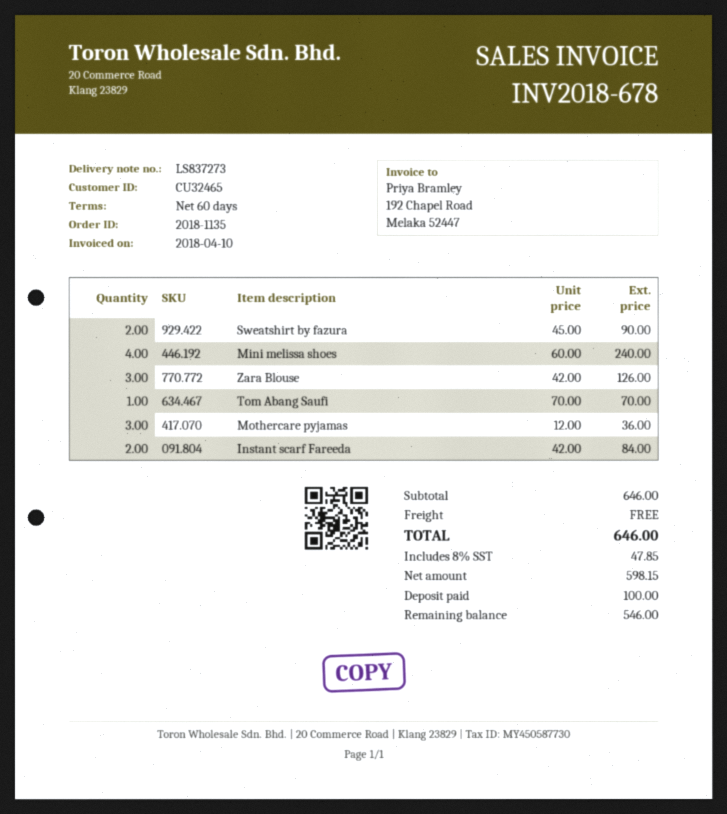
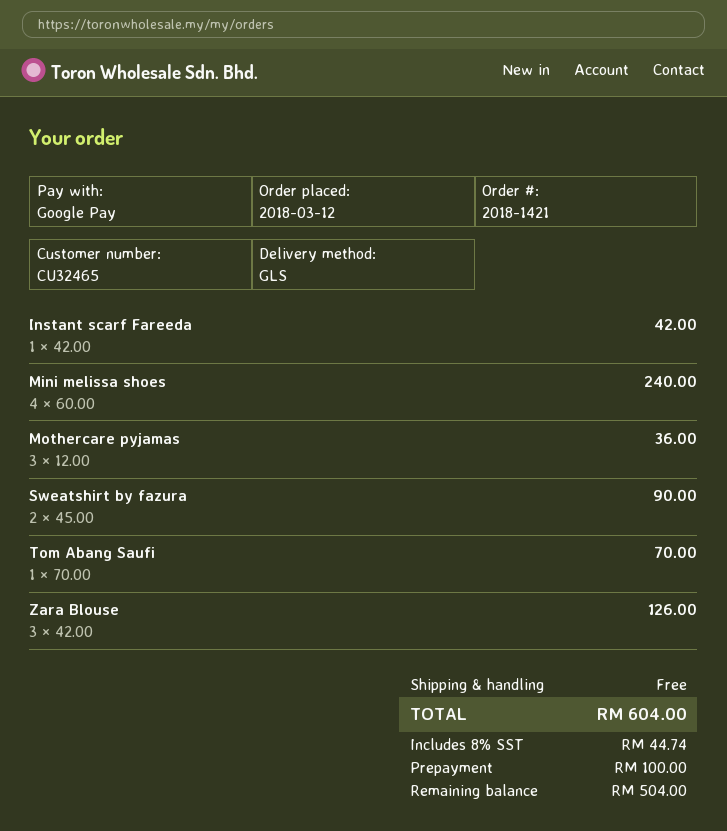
order number: 2018-1135 -> 2018-1421
Instant scarf Fareeda: 2 x 42.00 = 84.00 -> 1 x 42.00 = 42.00
tax: 8% = 47.85 -> 8% = 44.74
total: 646.00 -> 604.00
balance: 546.00 -> 504.00

